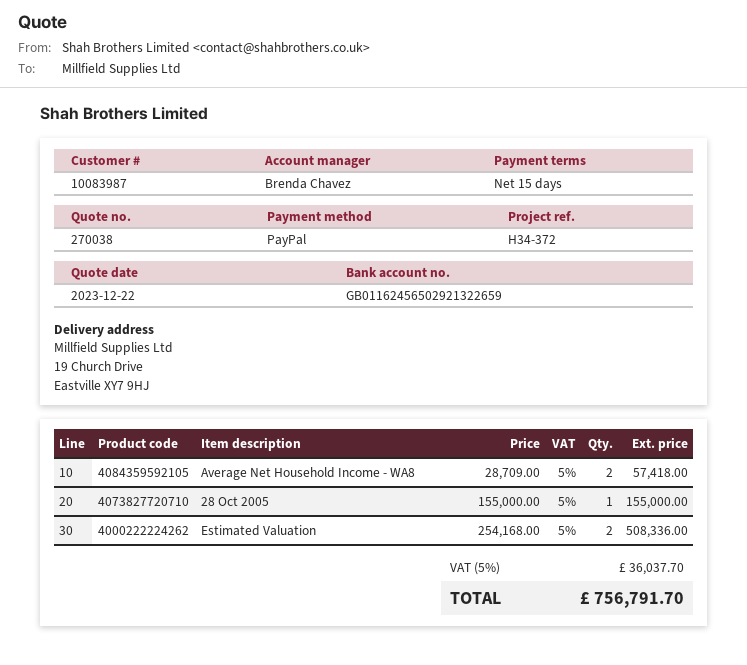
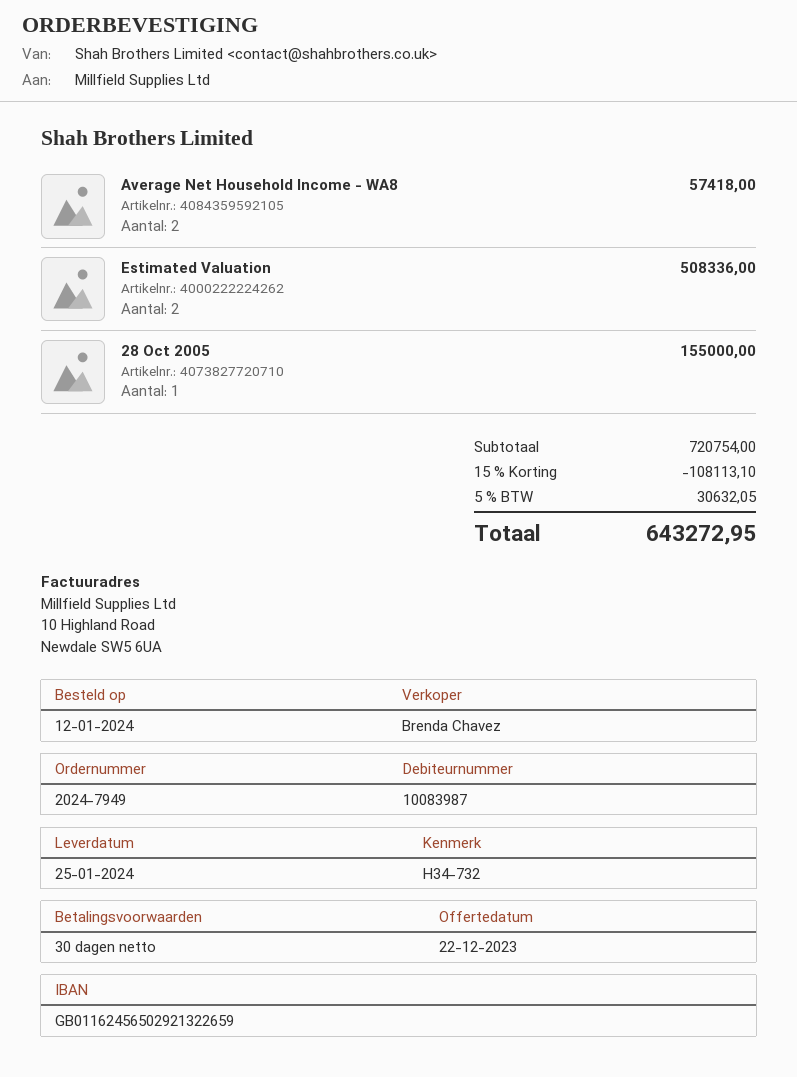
payment terms: 15 days -> 30 days
reference: H34-372 -> H34-732
discount: none -> 15% = 108113.10
tax: 5% = 36037.70 -> 5% = 30632.05
total: 756791.70 -> 643272.95

